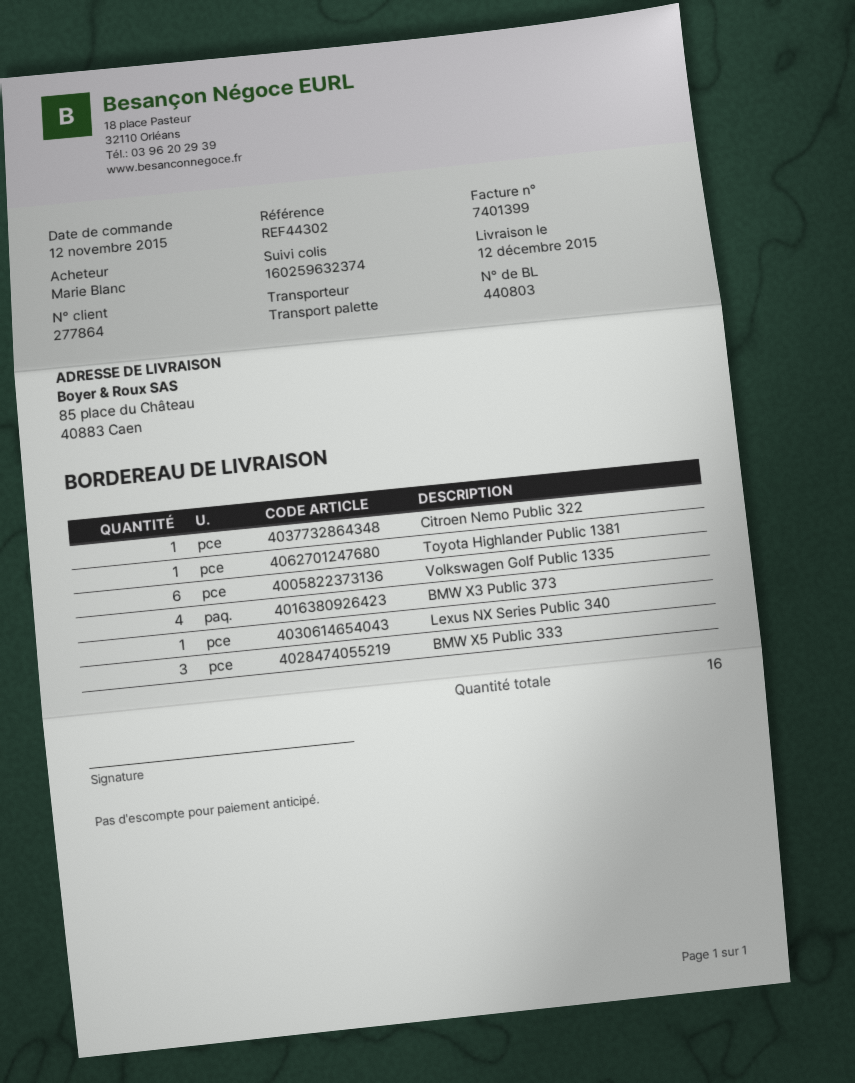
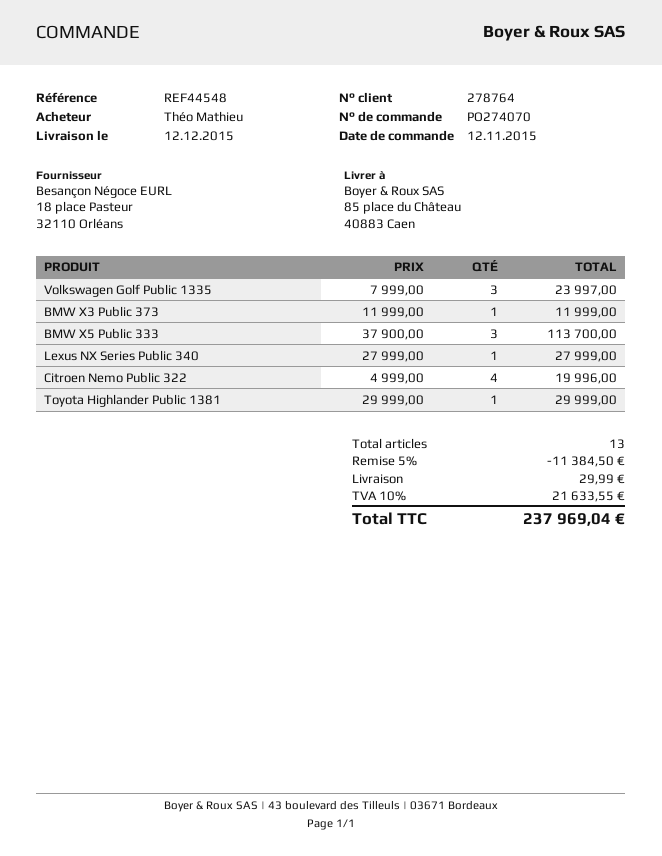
customer number: 277864 -> 278764
reference: REF44302 -> REF44548
ordered by: Marie Blanc -> Théo Mathieu
Citroen Nemo Public 322: 1 -> 4
Volkswagen Golf Public 1335: 6 -> 3
BMW X3 Public 373: 4 -> 1
total quantity: 16 -> 13

